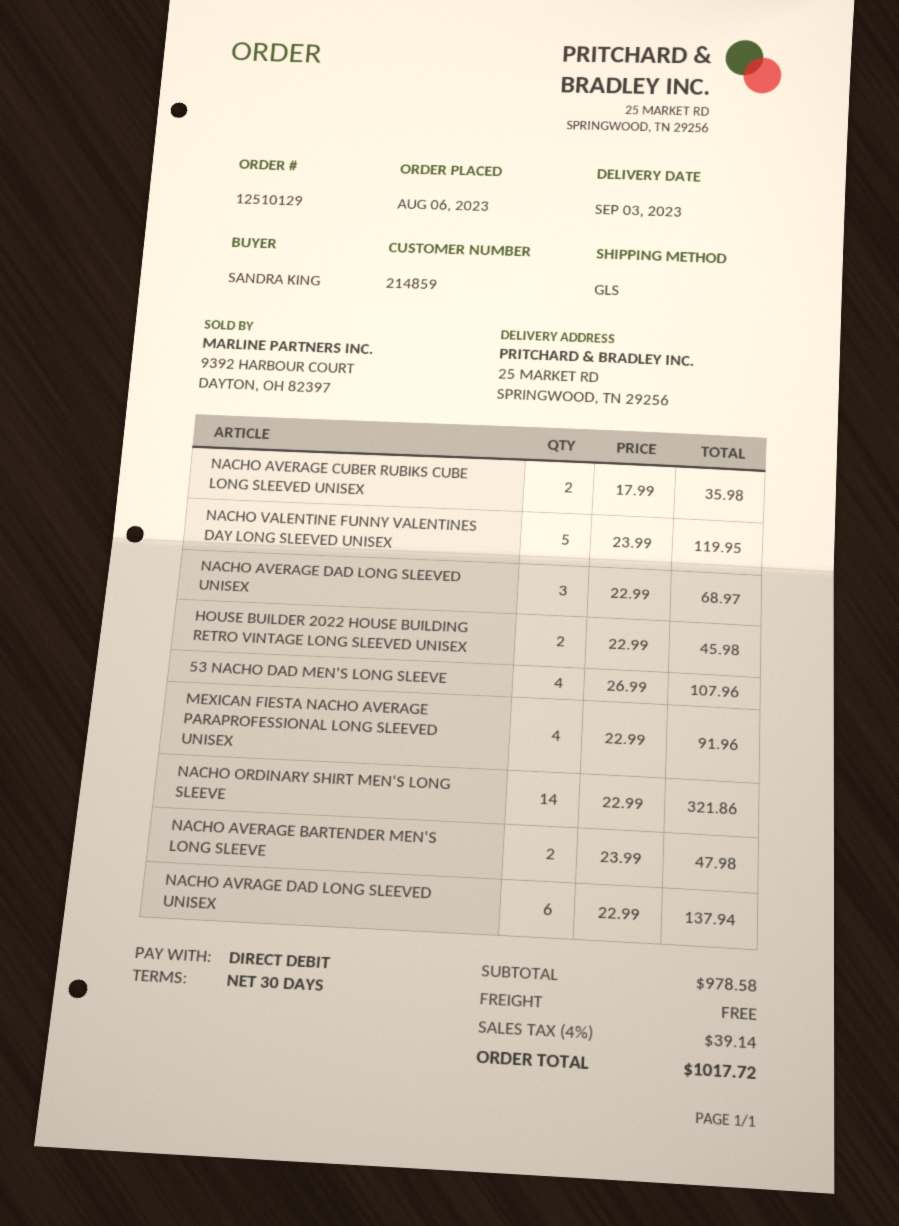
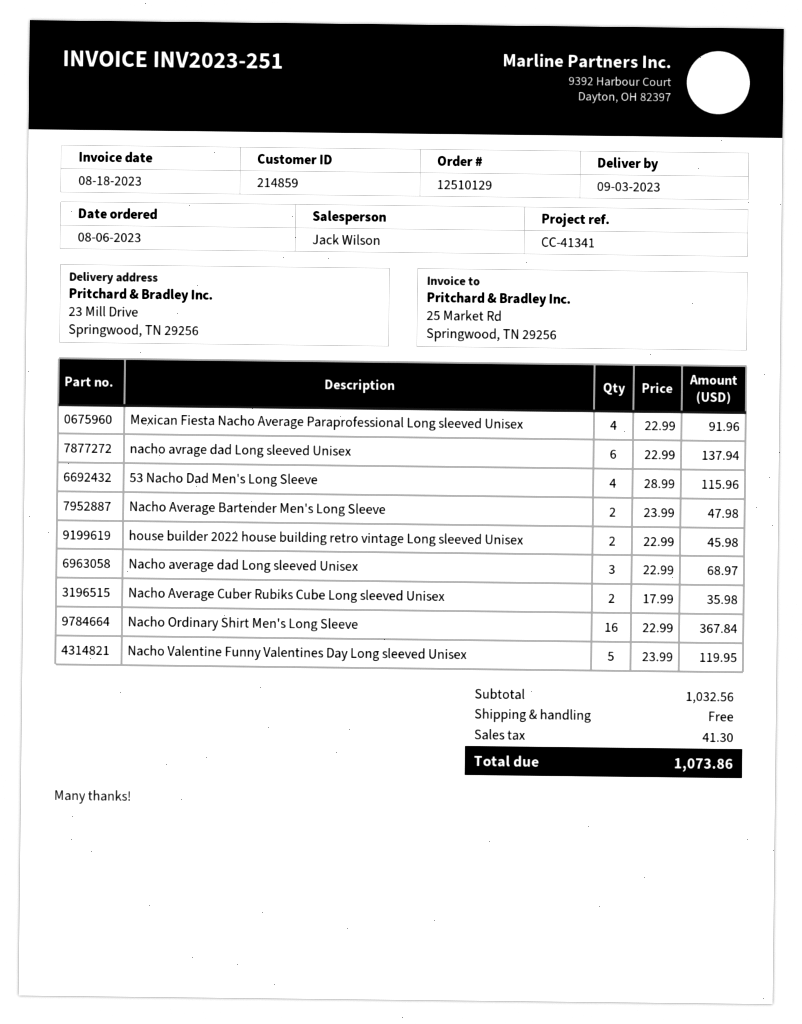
ship to: 25 MARKET RD, SPRINGWOOD, TN 29256 -> 23 Mill Drive, Springwood, TN 29256
53 NACHO DAD MEN'S LONG SLEEVE: 4 x 26.99 = 107.96 -> 4 x 28.99 = 115.96
NACHO ORDINARY SHIRT MEN'S LONG SLEEVE: 14 x 22.99 = 321.86 -> 16 x 22.99 = 367.84
subtotal: 978.58 -> 1032.56
tax: 39.14 -> 41.30
total: 1017.72 -> 1073.86

